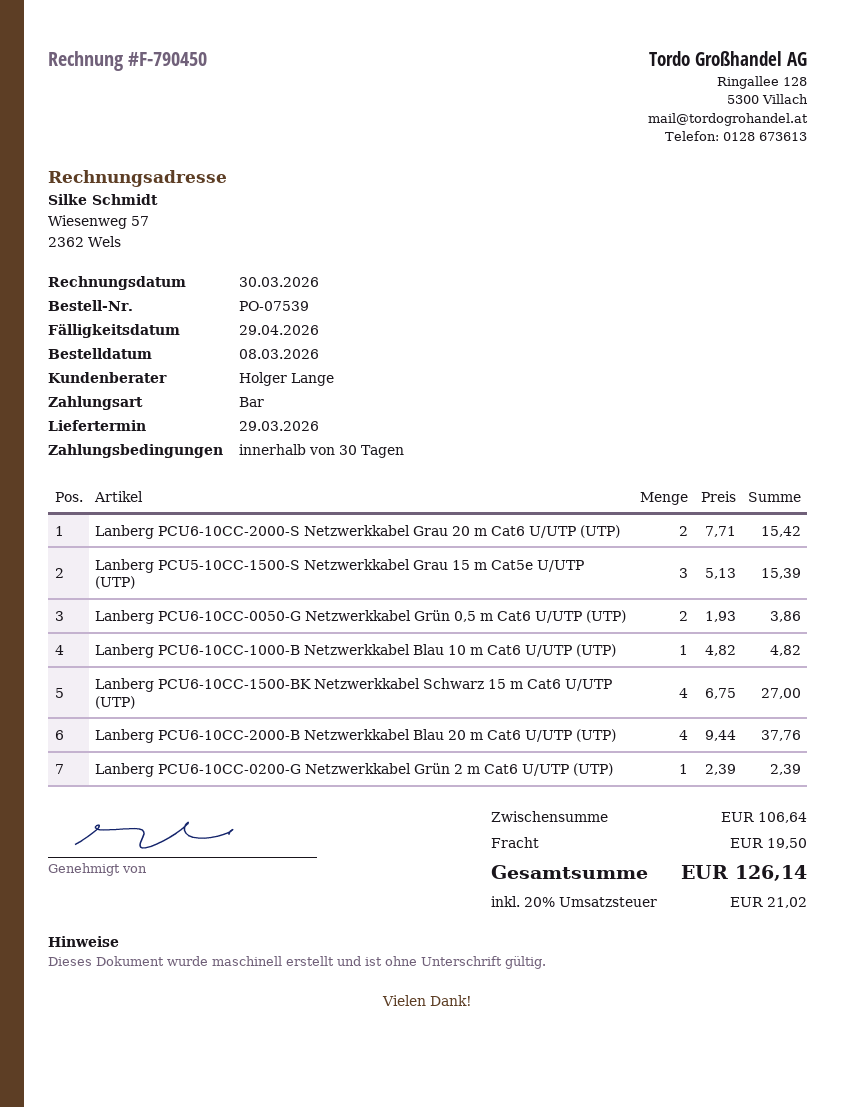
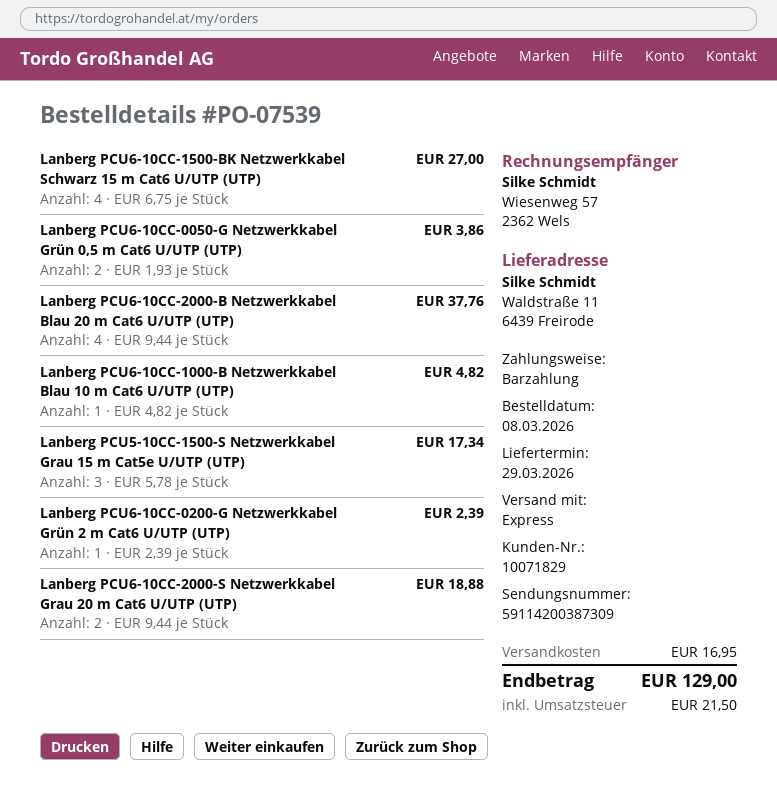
Lanberg PCU6-10CC-2000-S Netzwerkkabel Grau 20 m Cat6 U/UTP (UTP): 2 x 7.71 = 15.42 -> 2 x 9.44 = 18.88
Lanberg PCU5-10CC-1500-S Netzwerkkabel Grau 15 m Cat5e U/UTP (UTP): 3 x 5.13 = 15.39 -> 3 x 5.78 = 17.34
shipping: 19.50 -> 16.95
tax: 21.02 -> 21.50
total: 126.14 -> 129.00

